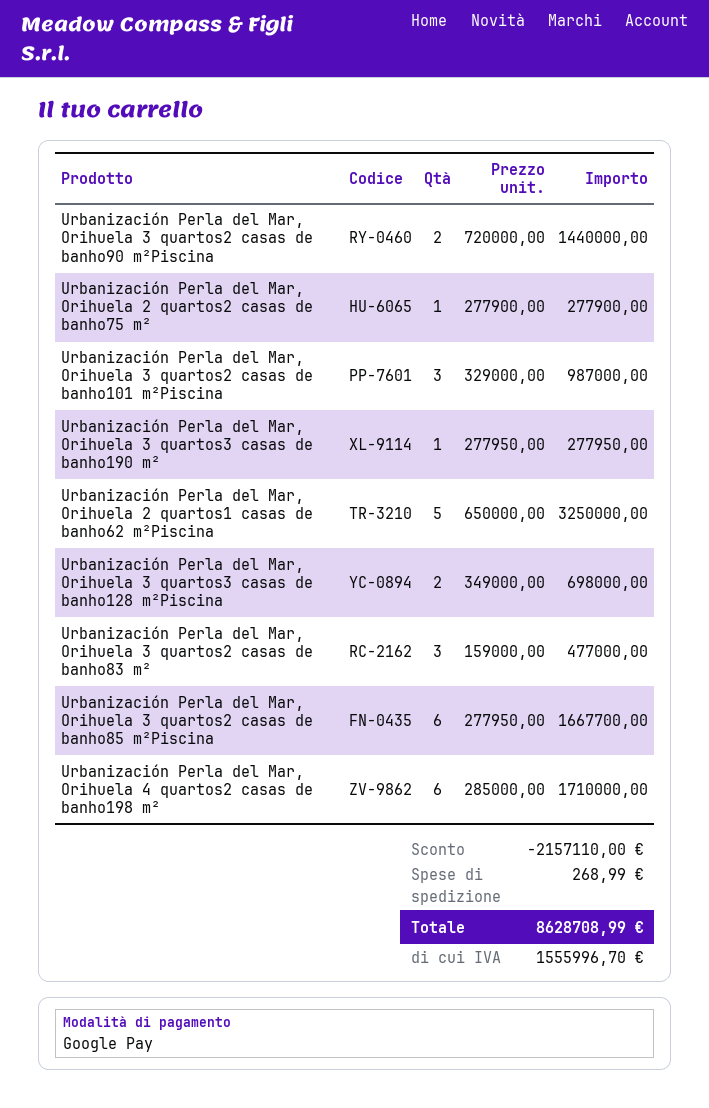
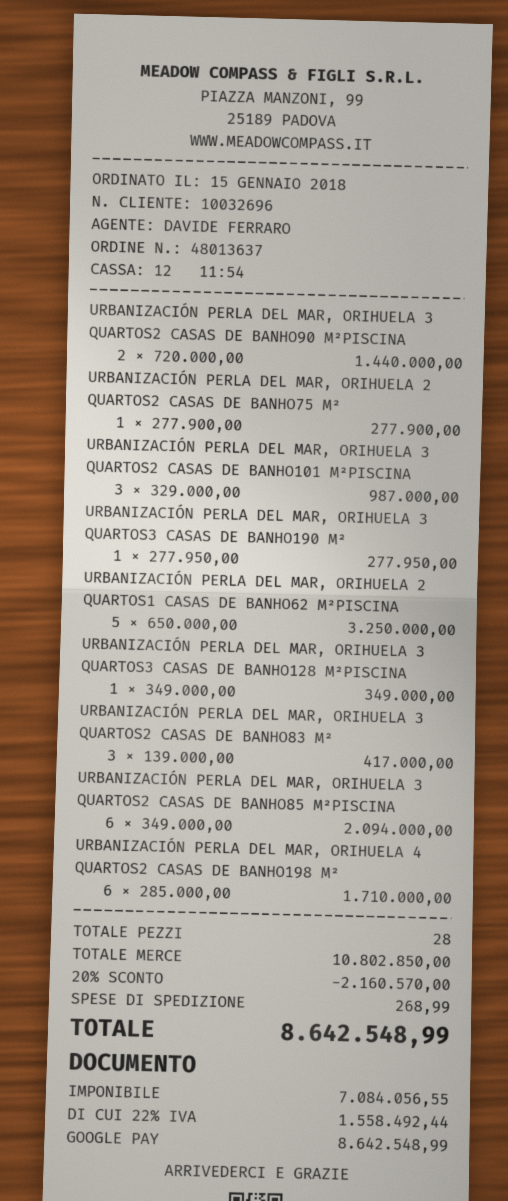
Urbanización Perla del Mar, Orihuela 3 quartos3 casas de banho128 m²Piscina: 2 x 349000.00 = 698000.00 -> 1 x 349000.00 = 349000.00
Urbanización Perla del Mar, Orihuela 3 quartos2 casas de banho83 m²: 3 x 159000.00 = 477000.00 -> 3 x 139000.00 = 417000.00
Urbanización Perla del Mar, Orihuela 3 quartos2 casas de banho85 m²Piscina: 6 x 277950.00 = 1667700.00 -> 6 x 349000.00 = 2094000.00
discount: 2157110.00 -> 2160570.00
tax: 1555996.70 -> 1558492.44
total: 8628708.99 -> 8642548.99

